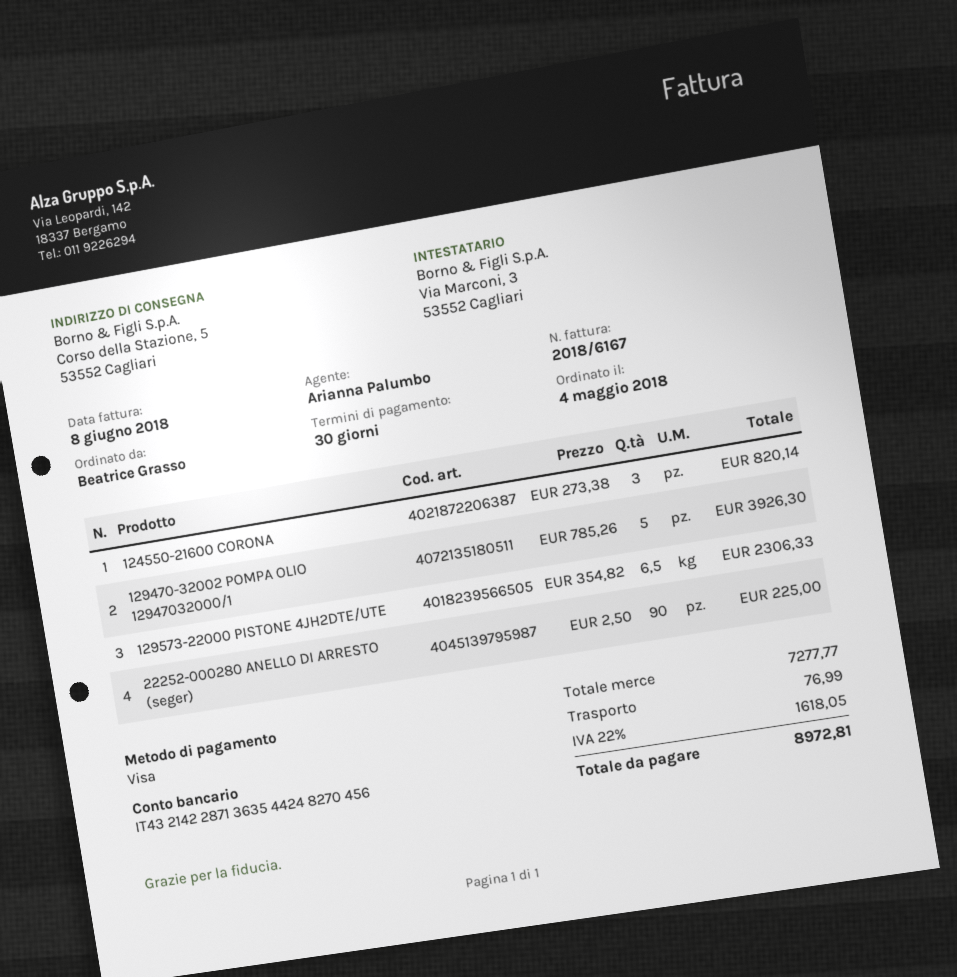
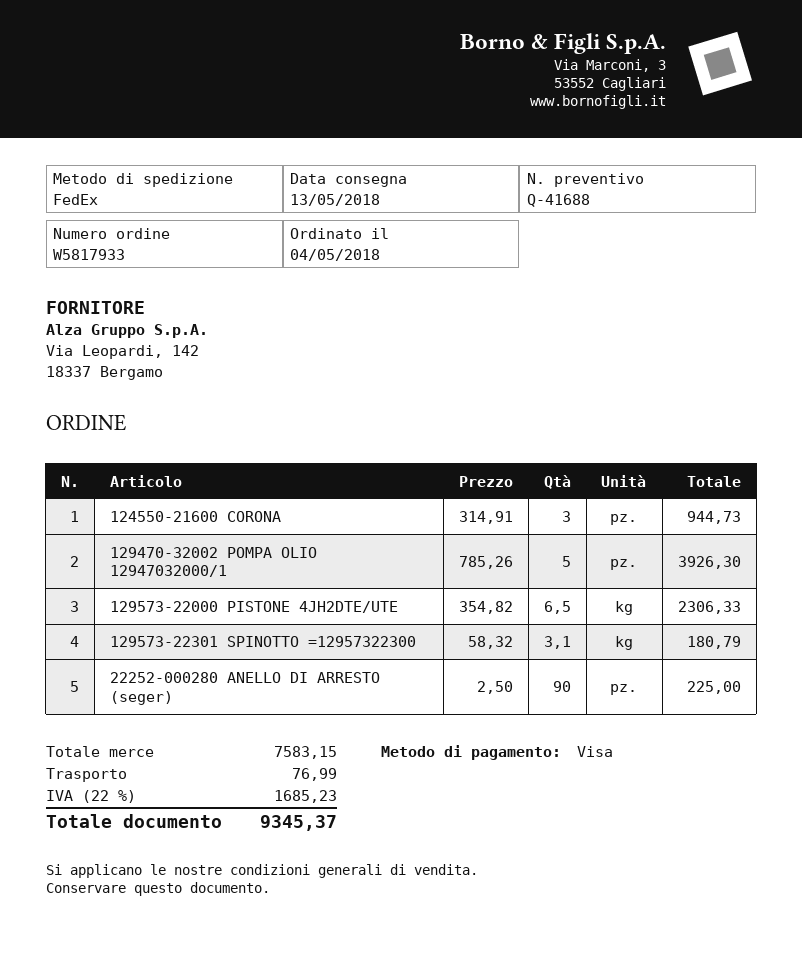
124550-21600 CORONA: 3 x 273.38 = 820.14 -> 3 x 314.91 = 944.73
129573-22301 SPINOTTO =12957322300: none -> 3.1 x 58.32 = 180.79
subtotal: 7277.77 -> 7583.15
tax: 22% = 1618.05 -> 22% = 1685.23
total: 8972.81 -> 9345.37

